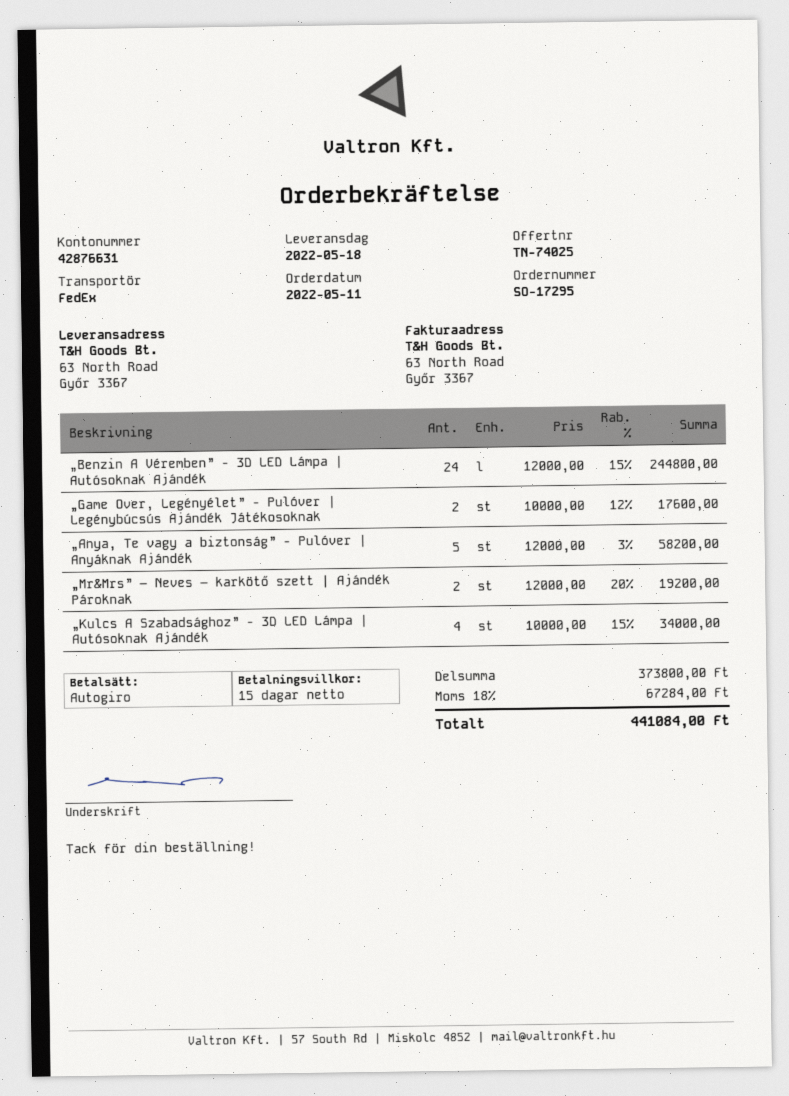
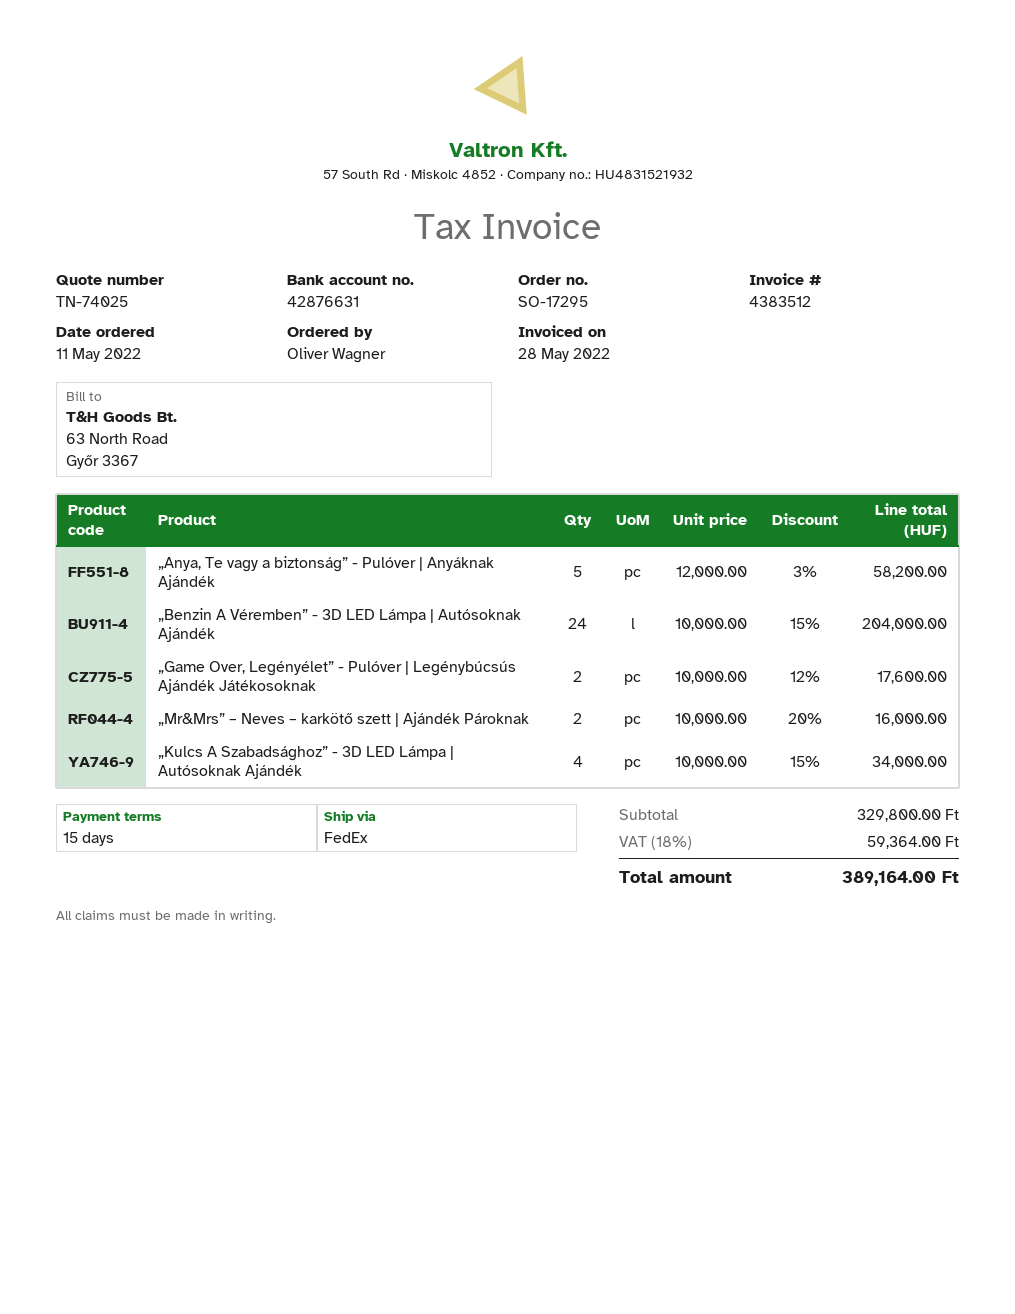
„Benzin A Véremben” - 3D LED Lámpa | Autósoknak Ajándék: 24 x 12000.00 - 15% = 244800.00 -> 24 x 10000.00 - 15% = 204000.00
„Mr&Mrs” – Neves – karkötő szett | Ajándék Pároknak: 2 x 12000.00 - 20% = 19200.00 -> 2 x 10000.00 - 20% = 16000.00
subtotal: 373800.00 -> 329800.00
tax: 18% = 67284.00 -> 18% = 59364.00
total: 441084.00 -> 389164.00

